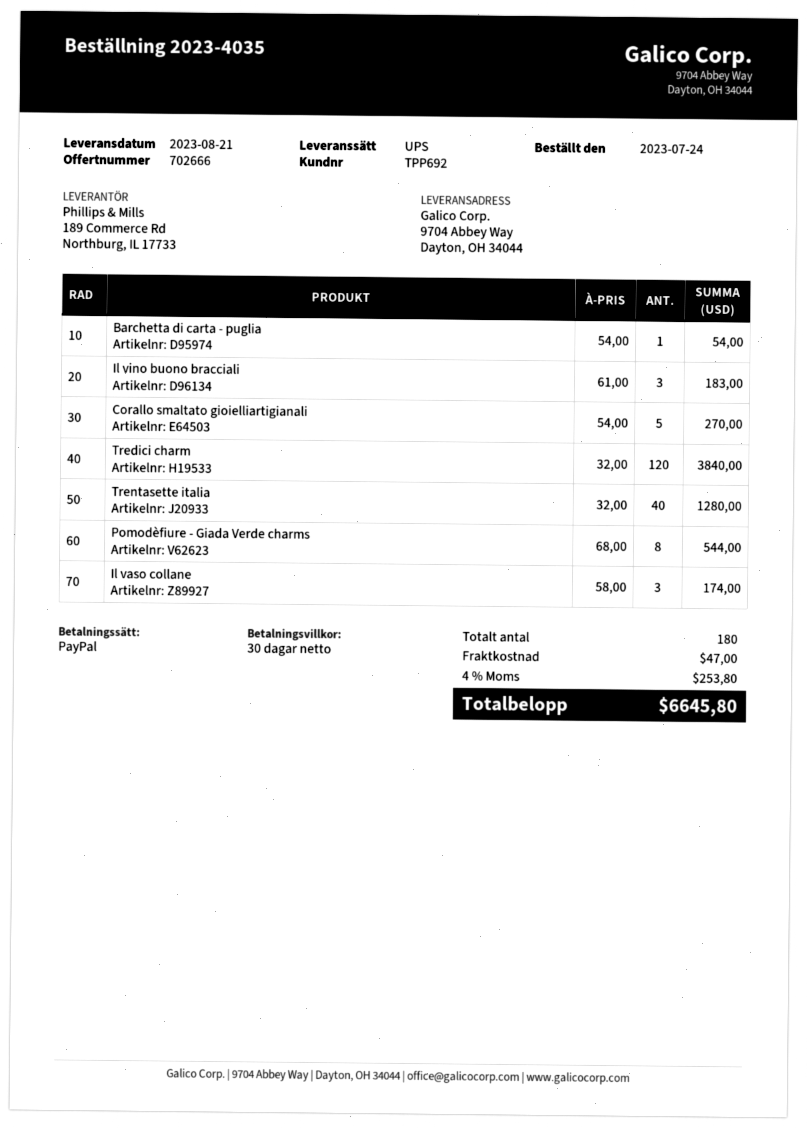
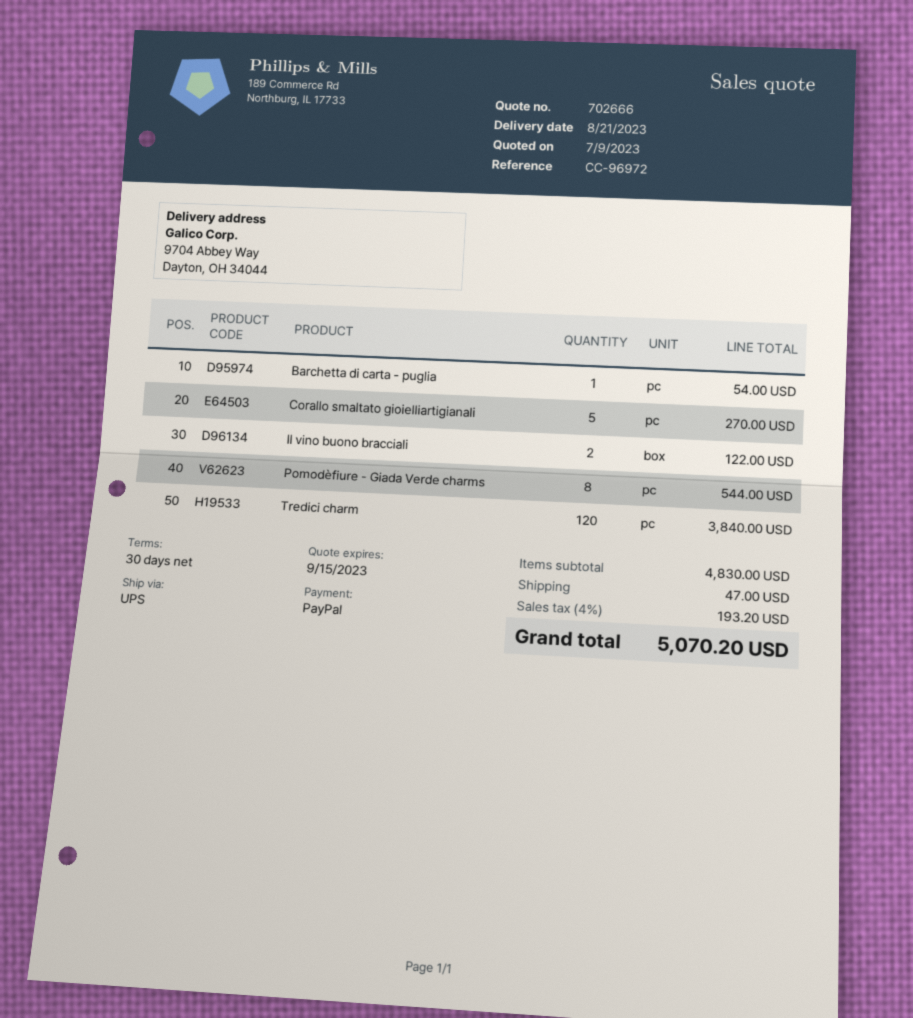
Il vino buono bracciali: 3 for 183.00 -> 2 for 122.00
Trentasette italia: 40 for 1280.00 -> none
Il vaso collane: 3 for 174.00 -> none
tax: 4% = 253.80 -> 4% = 193.20
total: 6645.80 -> 5070.20

